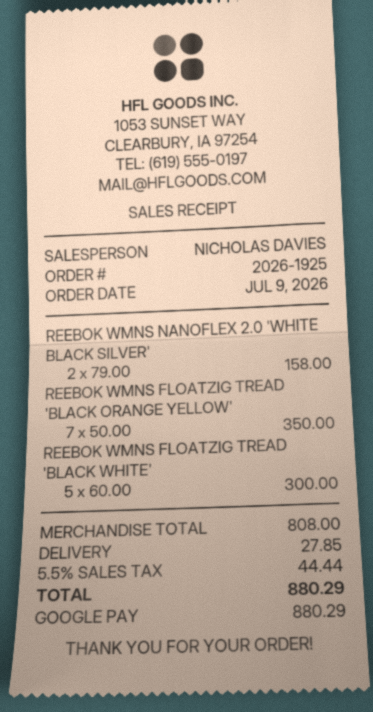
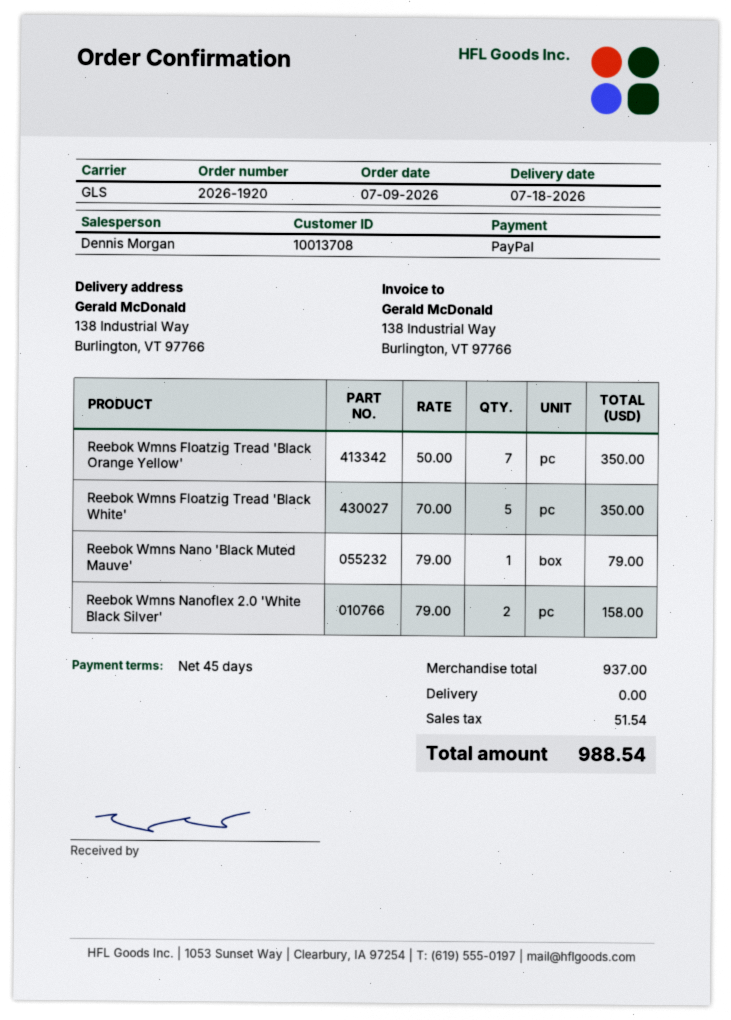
order number: 2026-1925 -> 2026-1920
sales rep: NICHOLAS DAVIES -> Dennis Morgan
payment method: Google Pay -> PayPal
REEBOK WMNS FLOATZIG TREAD 'BLACK WHITE': 5 x 60.00 = 300.00 -> 5 x 70.00 = 350.00
Reebok Wmns Nano 'Black Muted Mauve': none -> 1 x 79.00 = 79.00
subtotal: 808.00 -> 937.00
shipping: 27.85 -> 0.00
tax: 44.44 -> 51.54
total: 880.29 -> 988.54

